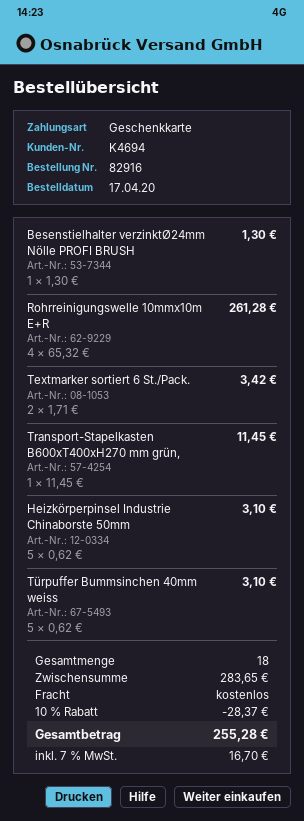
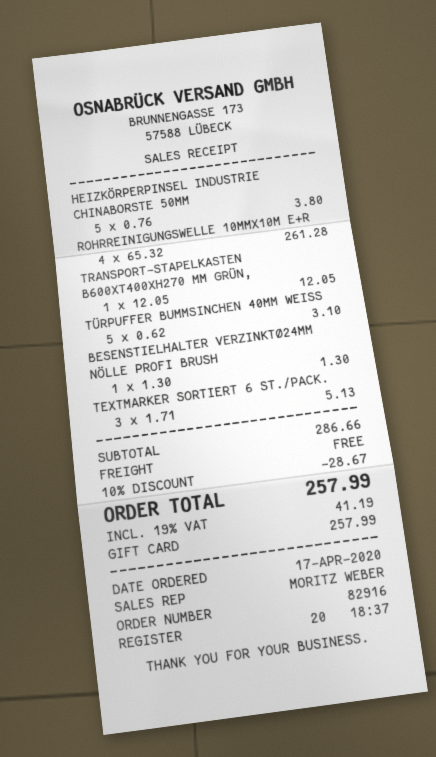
Textmarker sortiert 6 St./Pack.: 2 x 1.71 = 3.42 -> 3 x 1.71 = 5.13
Transport-Stapelkasten B600xT400xH270 mm grün,: 1 x 11.45 = 11.45 -> 1 x 12.05 = 12.05
Heizkörperpinsel Industrie Chinaborste 50mm: 5 x 0.62 = 3.10 -> 5 x 0.76 = 3.80
subtotal: 283.65 -> 286.66
discount: 10% = 28.37 -> 10% = 28.67
tax: 7% = 16.70 -> 19% = 41.19
total: 255.28 -> 257.99

